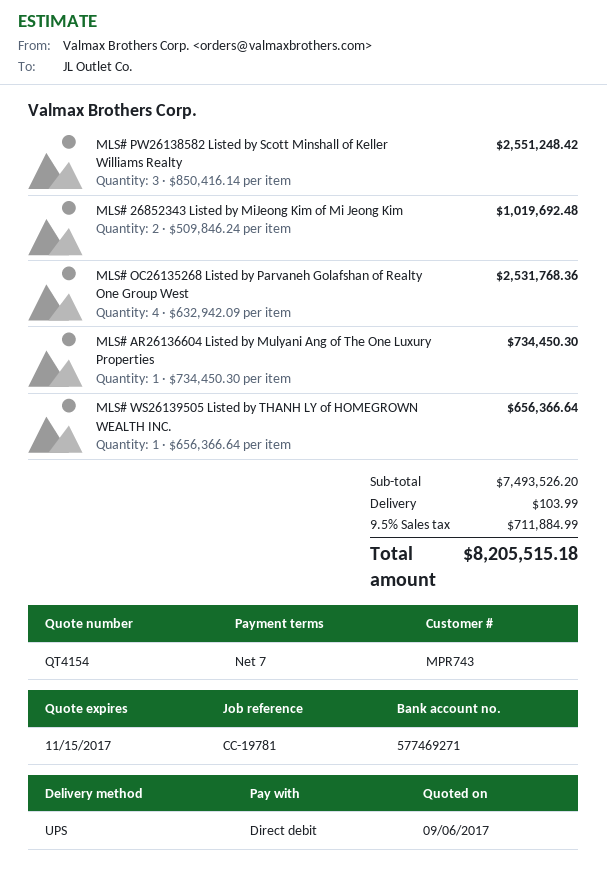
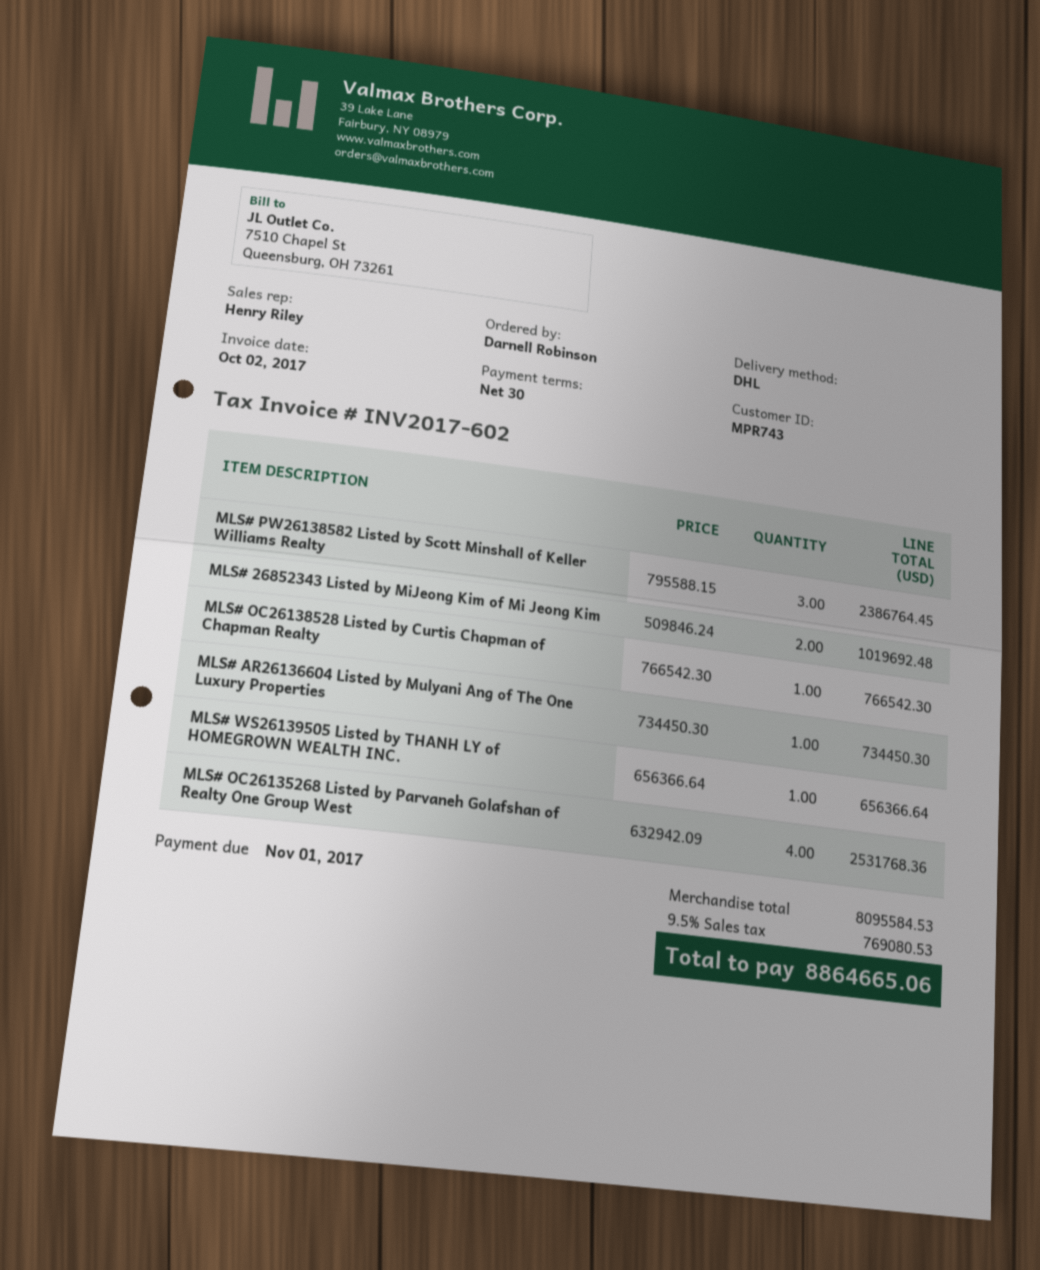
payment terms: 7 days -> 30 days
shipping method: UPS -> DHL
MLS# PW26138582 Listed by Scott Minshall of Keller Williams Realty: 3 x 850416.14 = 2551248.42 -> 3 x 795588.15 = 2386764.45
MLS# OC26138528 Listed by Curtis Chapman of Chapman Realty: none -> 1 x 766542.30 = 766542.30
subtotal: 7493526.20 -> 8095584.53
shipping: 103.99 -> none
tax: 9.5% = 711884.99 -> 9.5% = 769080.53
total: 8205515.18 -> 8864665.06

